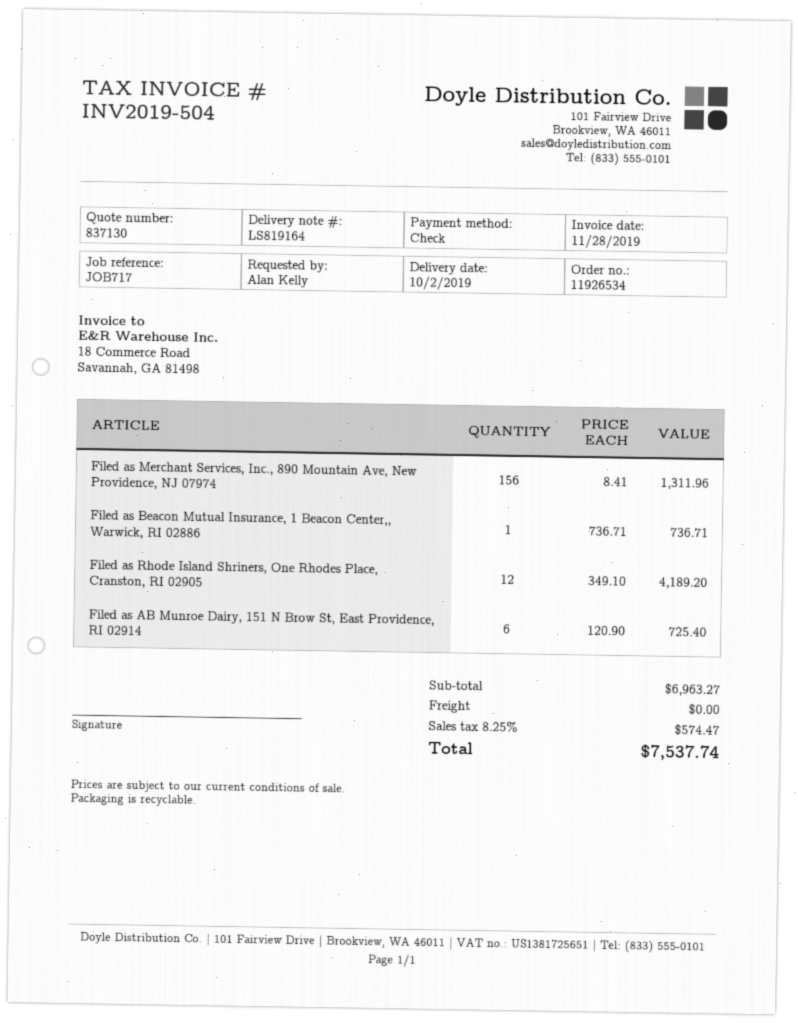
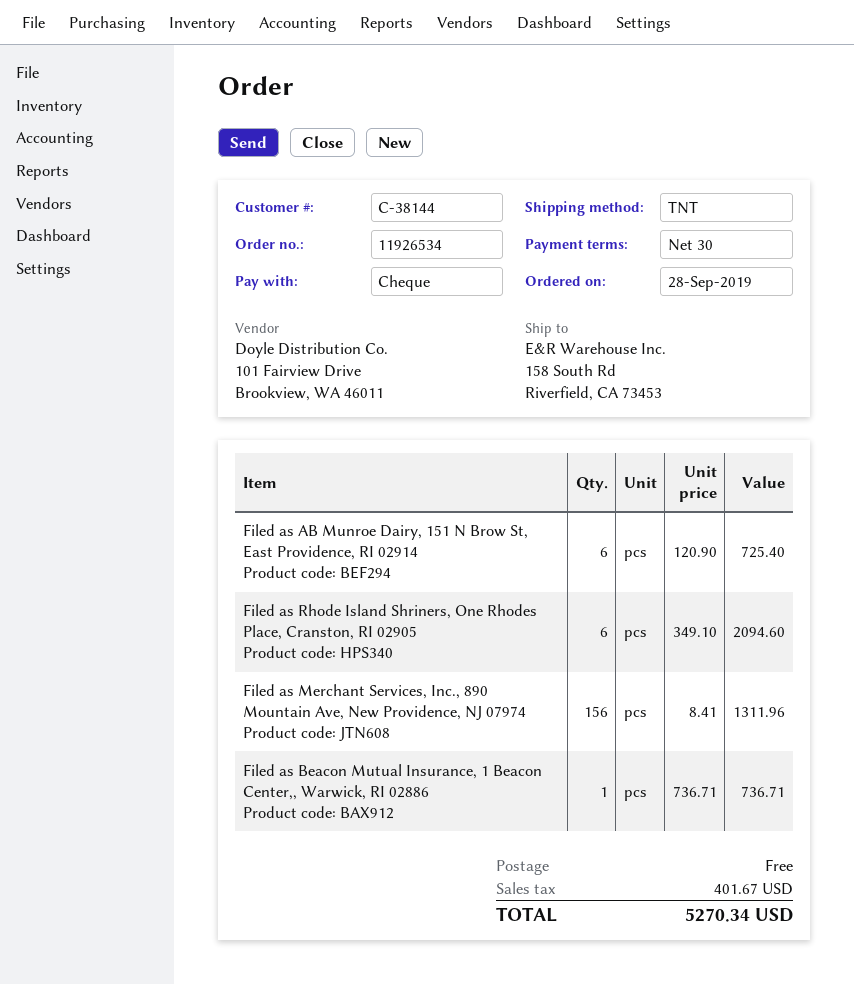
Filed as Rhode Island Shriners, One Rhodes Place, Cranston, RI 02905: 12 x 349.10 = 4189.20 -> 6 x 349.10 = 2094.60
tax: 574.47 -> 401.67
total: 7537.74 -> 5270.34

